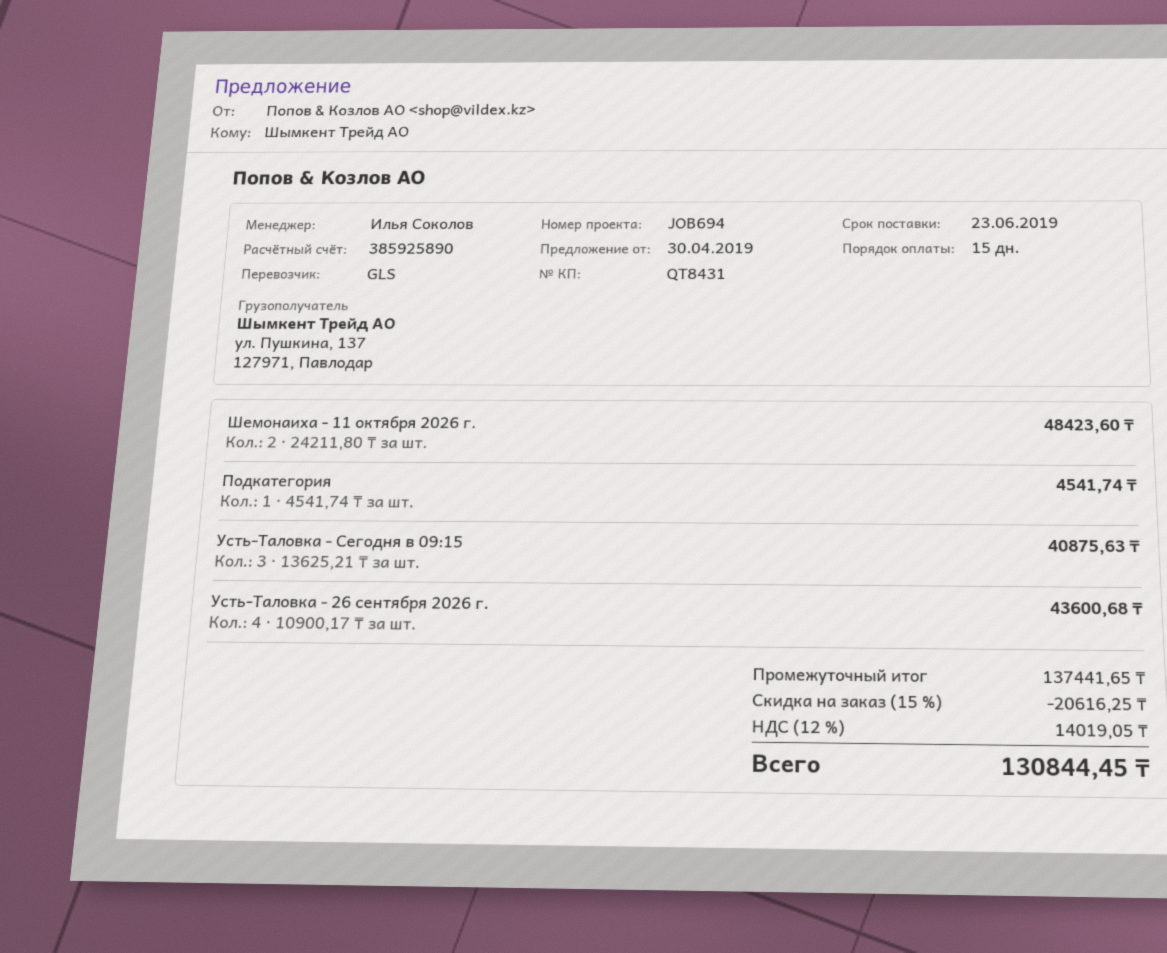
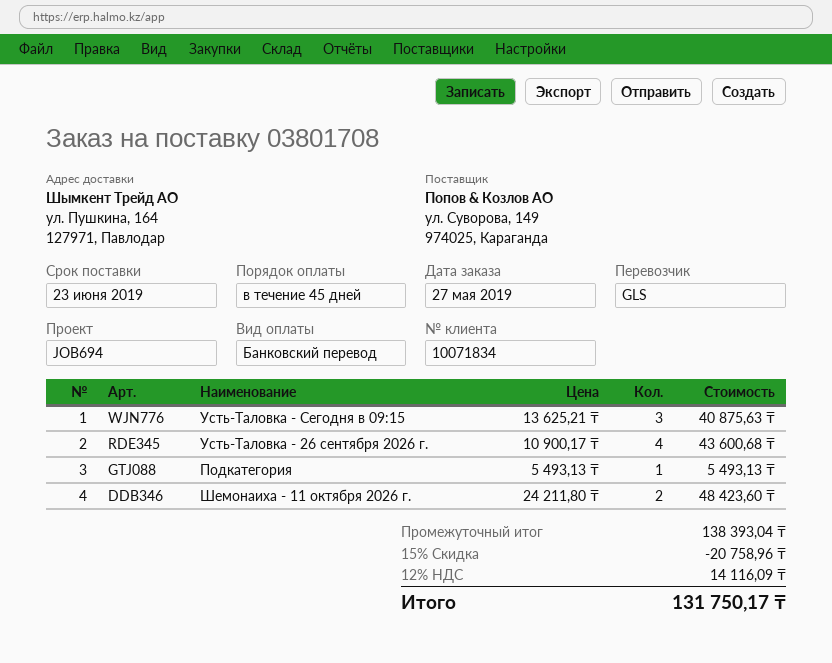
payment terms: 15 days -> 45 days
ship to: ул. Пушкина, 137, 127971, Павлодар -> ул. Пушкина, 164, 127971, Павлодар
Подкатегория: 1 x 4541.74 = 4541.74 -> 1 x 5493.13 = 5493.13
subtotal: 137441.65 -> 138393.04
discount: 15% = 20616.25 -> 15% = 20758.96
tax: 12% = 14019.05 -> 12% = 14116.09
total: 130844.45 -> 131750.17

